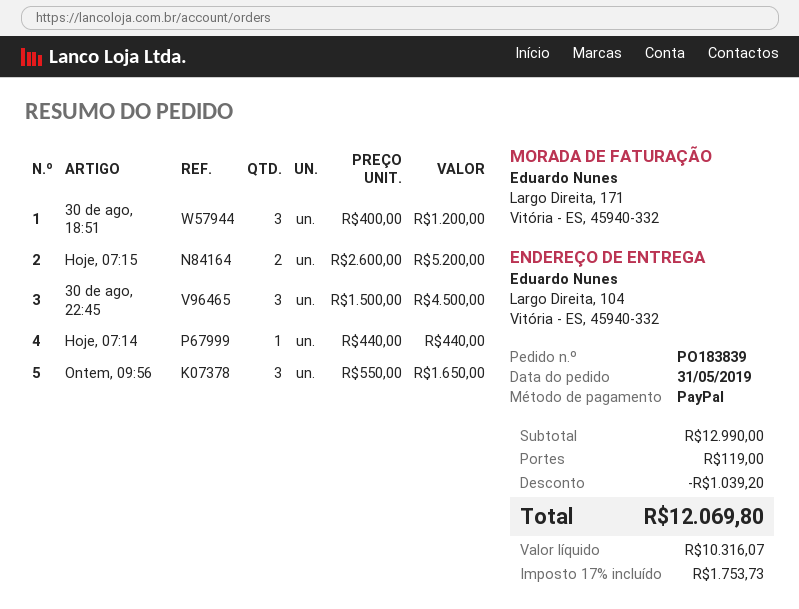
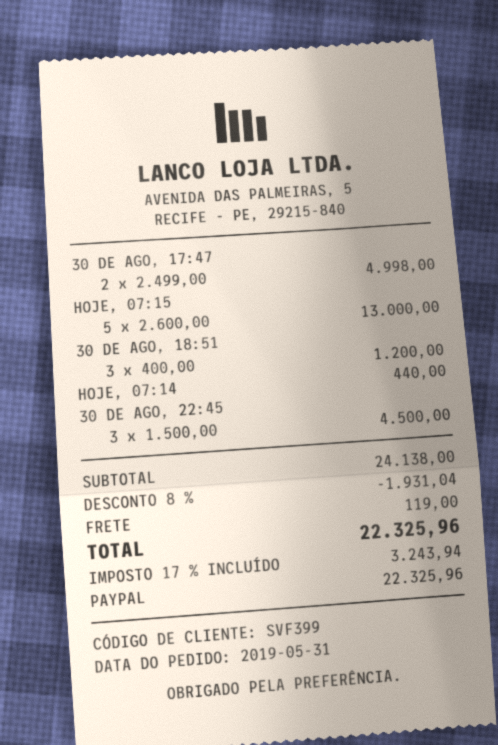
Hoje, 07:15: 2 x 2600.00 = 5200.00 -> 5 x 2600.00 = 13000.00
Ontem, 09:56: 3 x 550.00 = 1650.00 -> none
30 DE AGO, 17:47: none -> 2 x 2499.00 = 4998.00
subtotal: 12990.00 -> 24138.00
discount: 1039.20 -> 1931.04
tax: 17% = 1753.73 -> 17% = 3243.94
total: 12069.80 -> 22325.96

